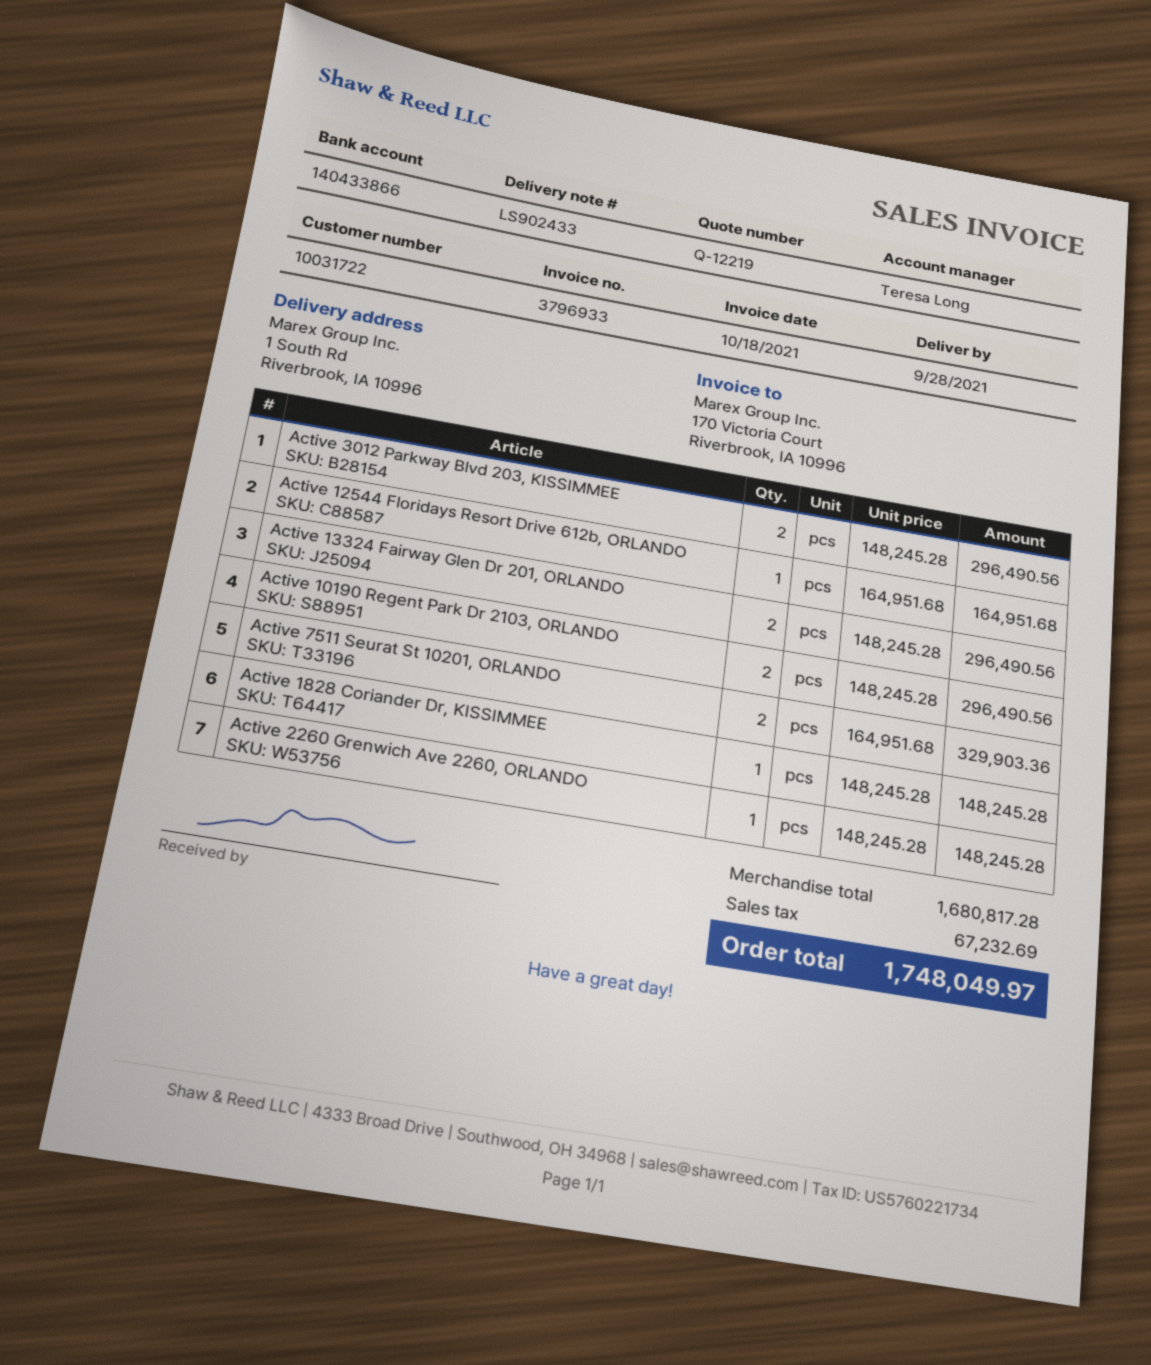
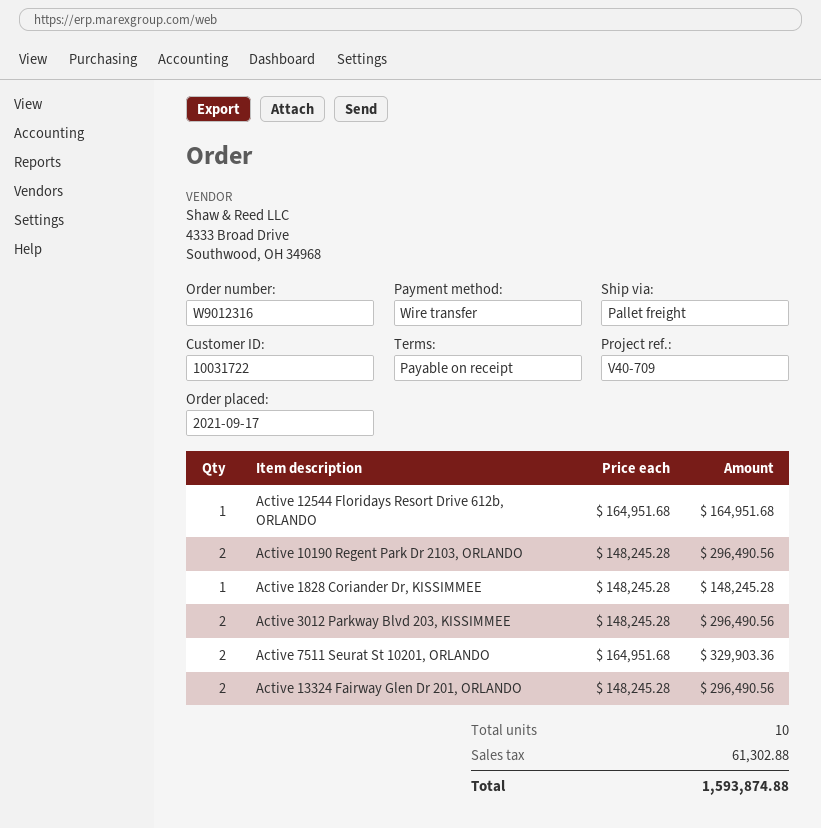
Active 2260 Grenwich Ave 2260, ORLANDO: 1 x 148245.28 = 148245.28 -> none
tax: 67232.69 -> 61302.88
total: 1748049.97 -> 1593874.88

